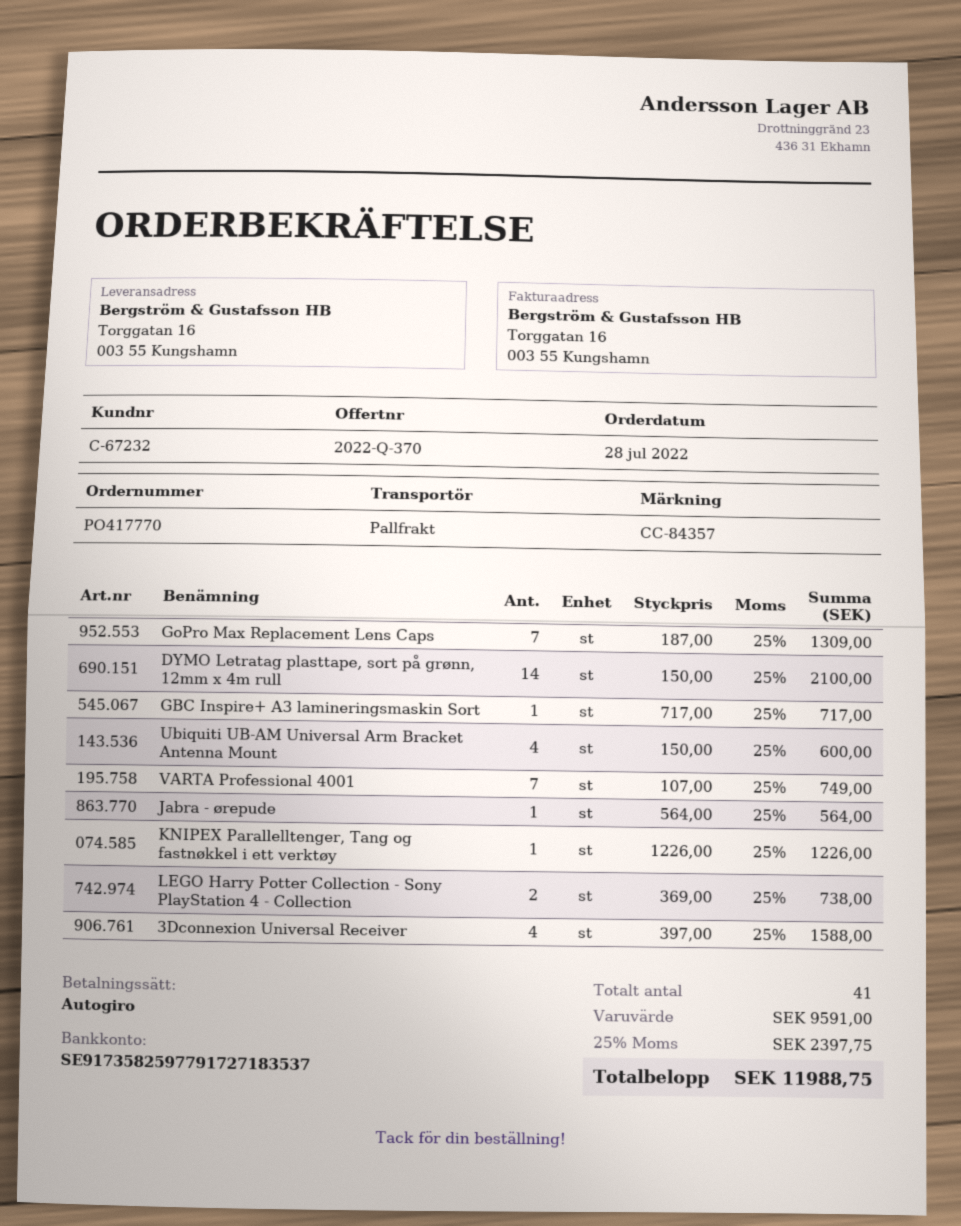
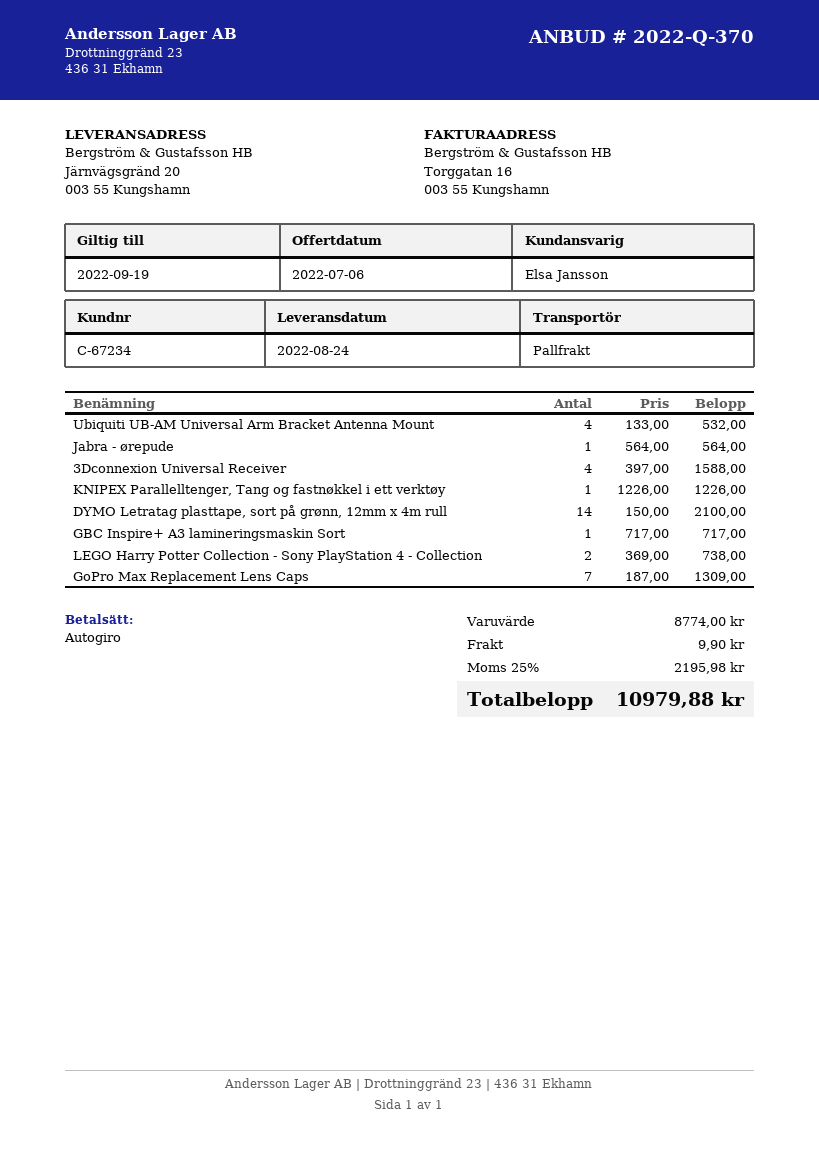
customer number: C-67232 -> C-67234
ship to: Torggatan 16, 003 55 Kungshamn -> Järnvägsgränd 20, 003 55 Kungshamn
Ubiquiti UB-AM Universal Arm Bracket Antenna Mount: 4 x 150.00 = 600.00 -> 4 x 133.00 = 532.00
VARTA Professional 4001: 7 x 107.00 = 749.00 -> none
subtotal: 9591.00 -> 8774.00
shipping: none -> 9.90
tax: 25% = 2397.75 -> 25% = 2195.98
total: 11988.75 -> 10979.88

